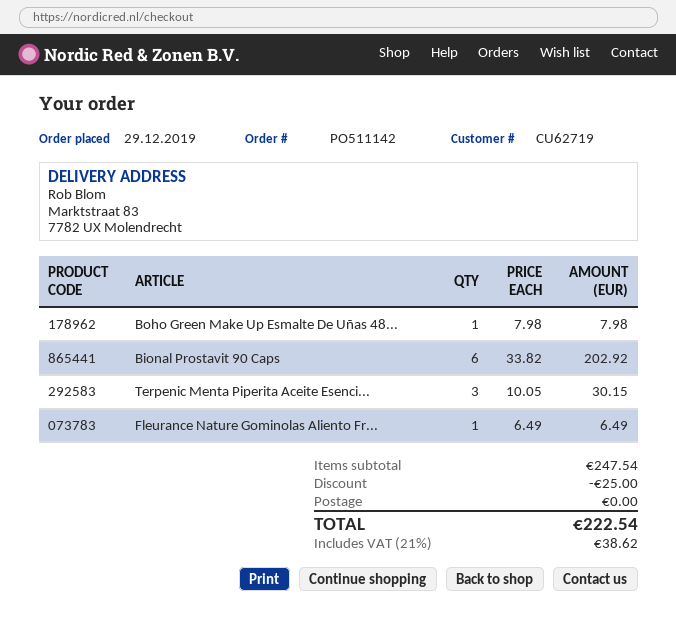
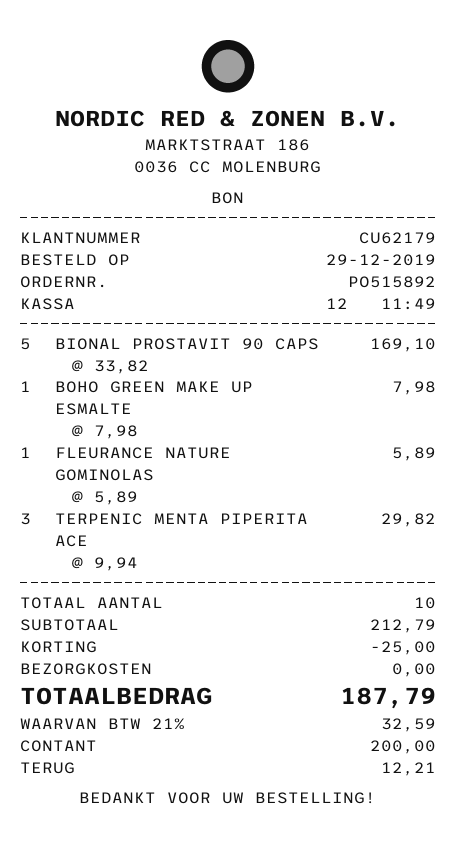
order number: PO511142 -> PO515892
customer number: CU62719 -> CU62179
Bional Prostavit 90 Caps: 6 x 33.82 = 202.92 -> 5 x 33.82 = 169.10
Terpenic Menta Piperita Aceite Esenci...: 3 x 10.05 = 30.15 -> 3 x 9.94 = 29.82
Fleurance Nature Gominolas Aliento Fr...: 1 x 6.49 = 6.49 -> 1 x 5.89 = 5.89
subtotal: 247.54 -> 212.79
tax: 21% = 38.62 -> 21% = 32.59
total: 222.54 -> 187.79

